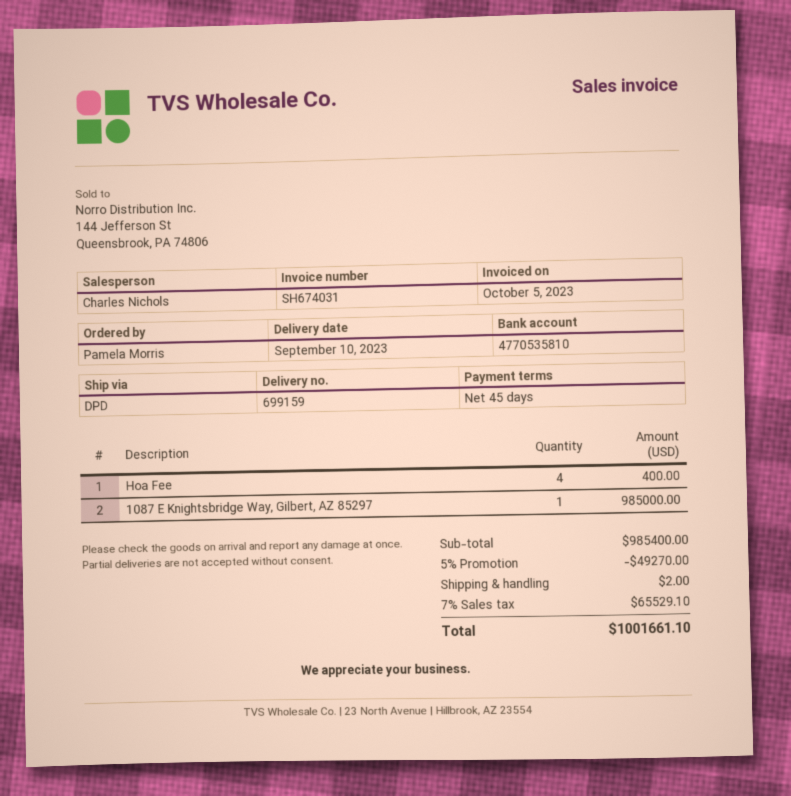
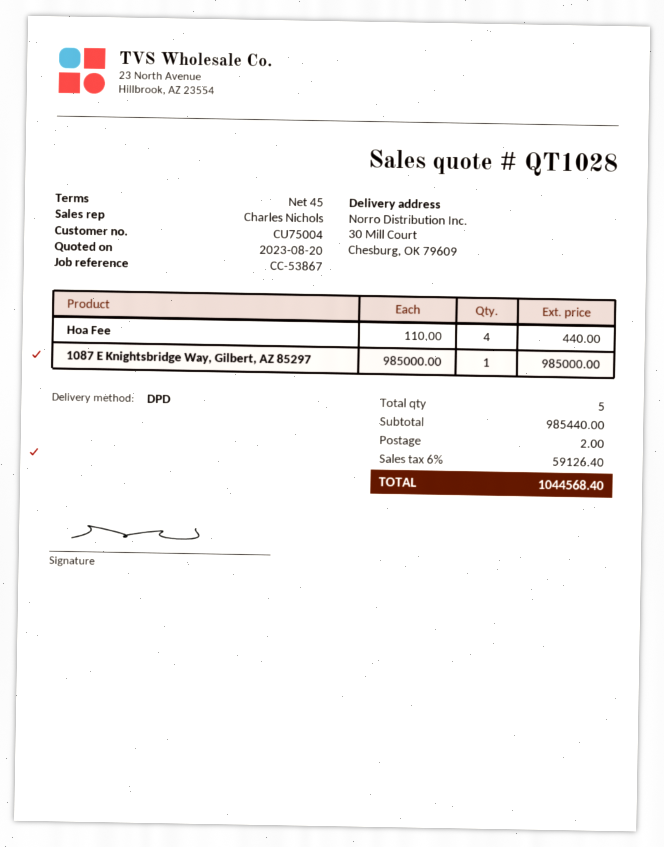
Hoa Fee: 4 for 400.00 -> 4 for 440.00
subtotal: 985400.00 -> 985440.00
discount: 5% = 49270.00 -> none
tax: 7% = 65529.10 -> 6% = 59126.40
total: 1001661.10 -> 1044568.40

